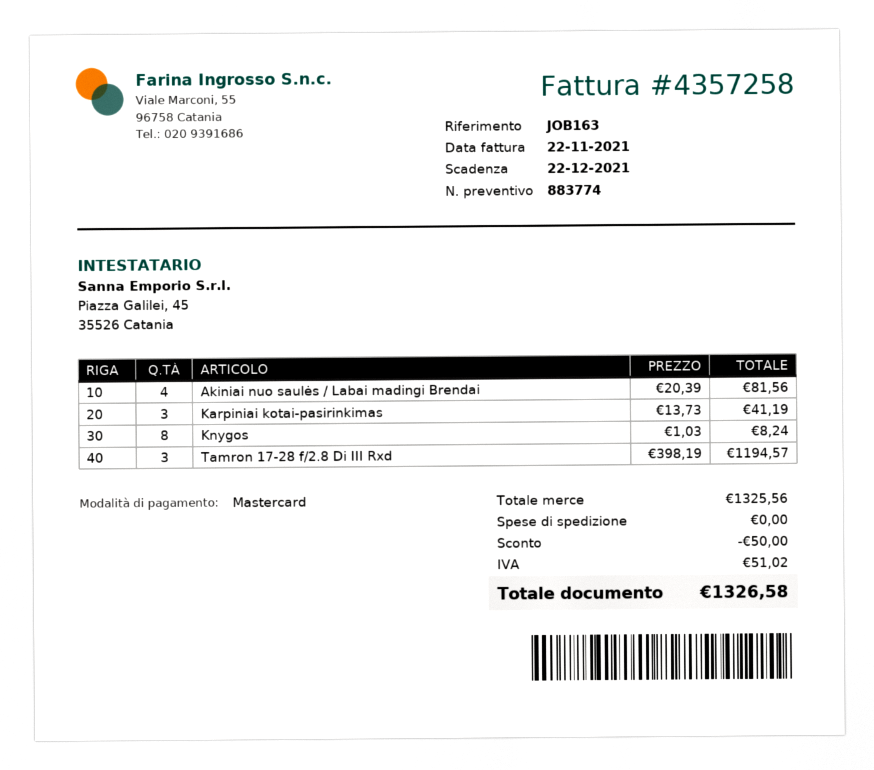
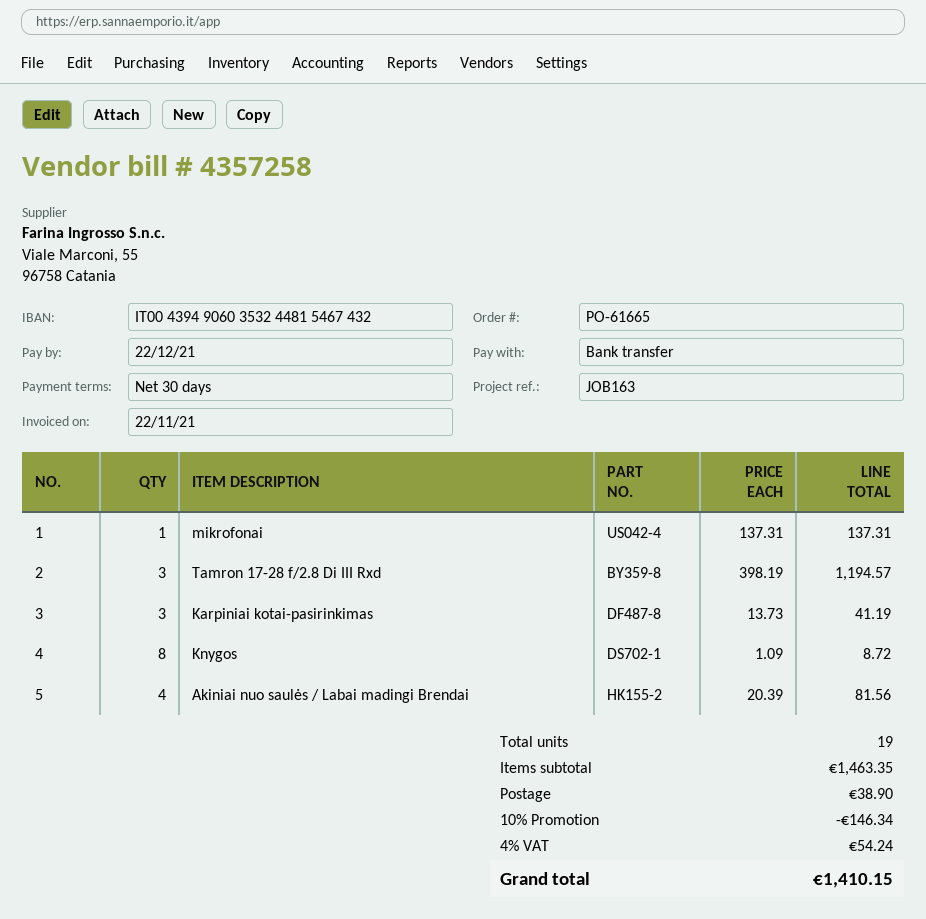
payment method: Mastercard -> bank transfer
Knygos: 8 x 1.03 = 8.24 -> 8 x 1.09 = 8.72
mikrofonai: none -> 1 x 137.31 = 137.31
subtotal: 1325.56 -> 1463.35
discount: 50.00 -> 146.34
shipping: 0.00 -> 38.90
tax: 51.02 -> 54.24
total: 1326.58 -> 1410.15

